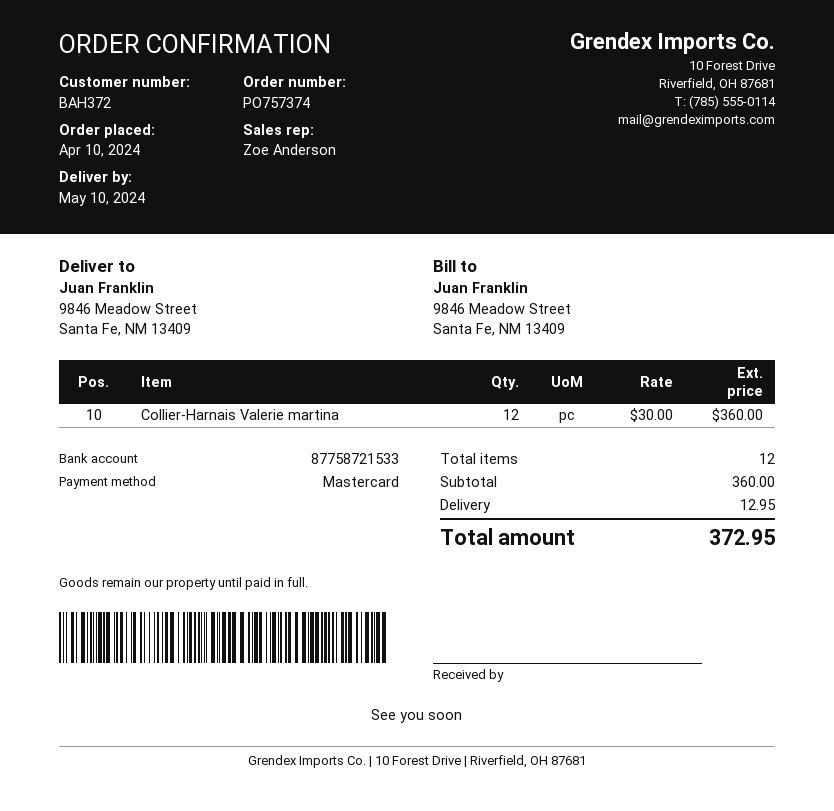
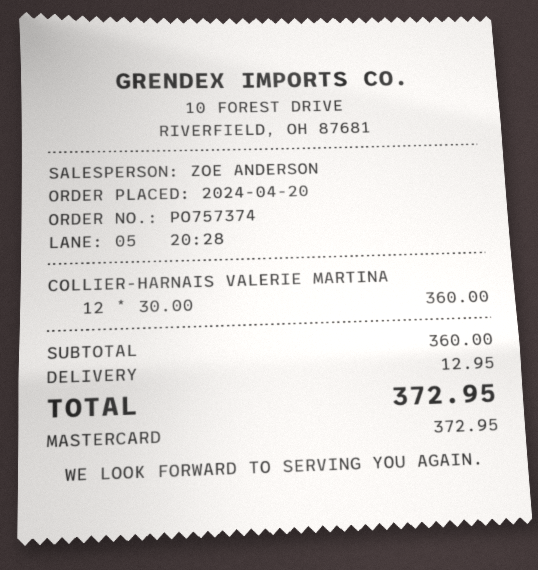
order date: 2024-04-10 -> 2024-04-20

